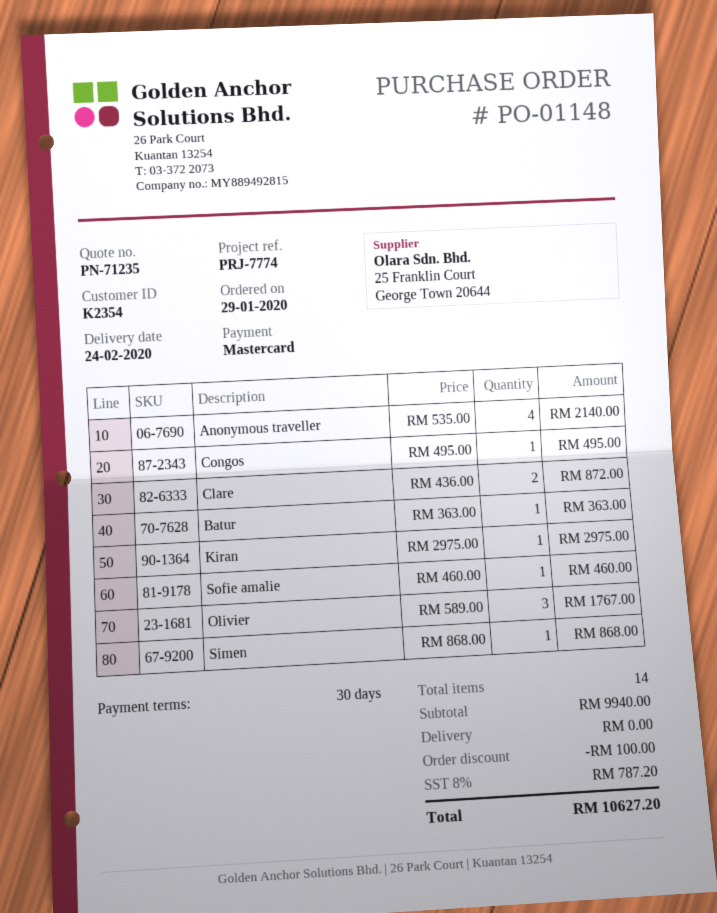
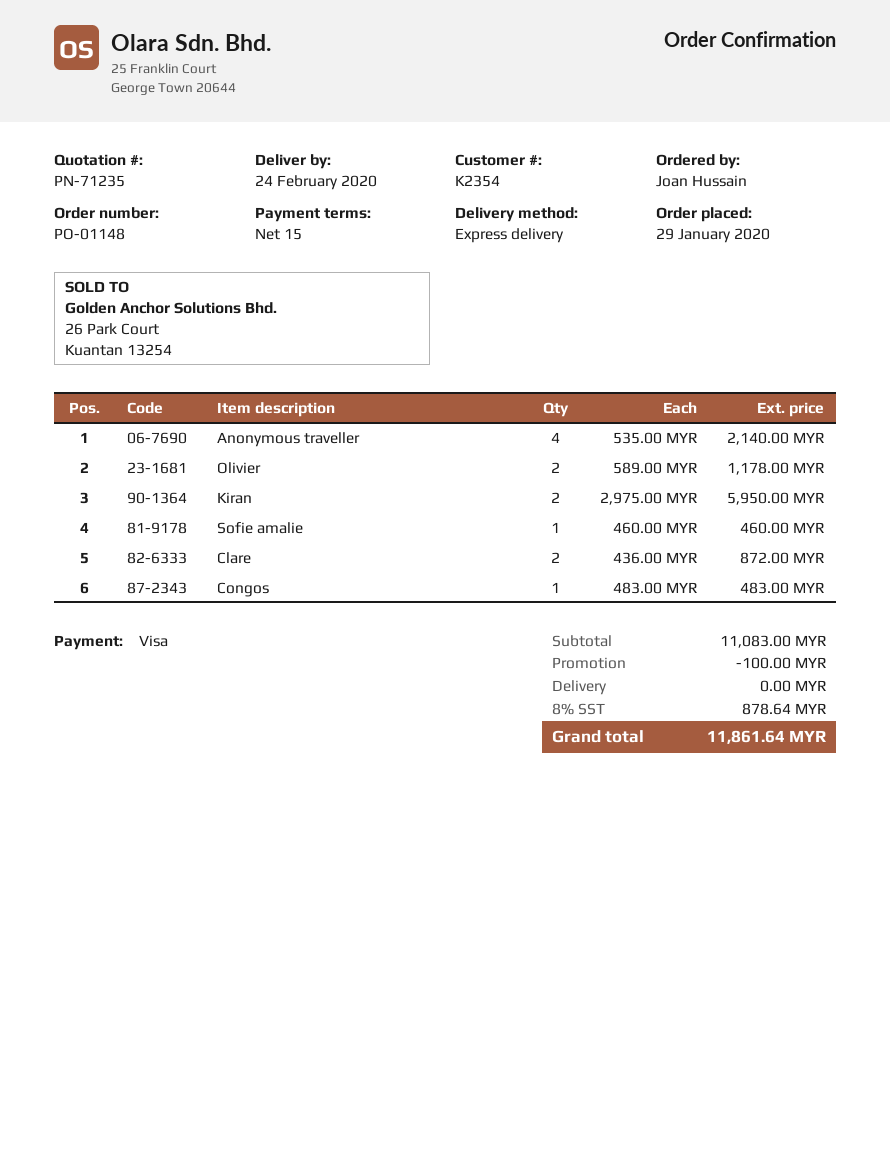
payment terms: 30 days -> 15 days
payment method: Mastercard -> Visa
Congos: 1 x 495.00 = 495.00 -> 1 x 483.00 = 483.00
Batur: 1 x 363.00 = 363.00 -> none
Kiran: 1 x 2975.00 = 2975.00 -> 2 x 2975.00 = 5950.00
Olivier: 3 x 589.00 = 1767.00 -> 2 x 589.00 = 1178.00
Simen: 1 x 868.00 = 868.00 -> none
subtotal: 9940.00 -> 11083.00
tax: 8% = 787.20 -> 8% = 878.64
total: 10627.20 -> 11861.64

